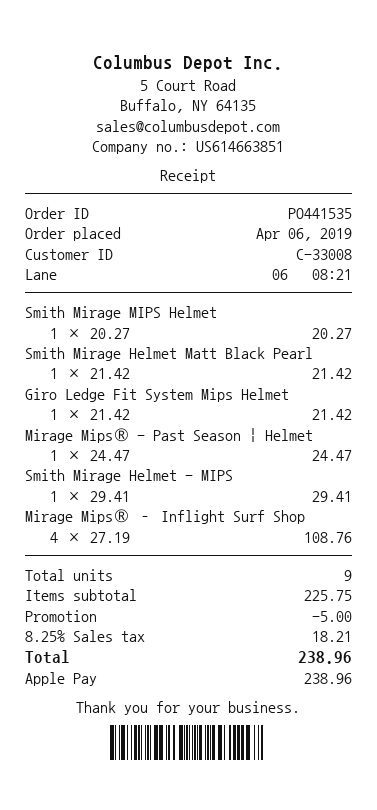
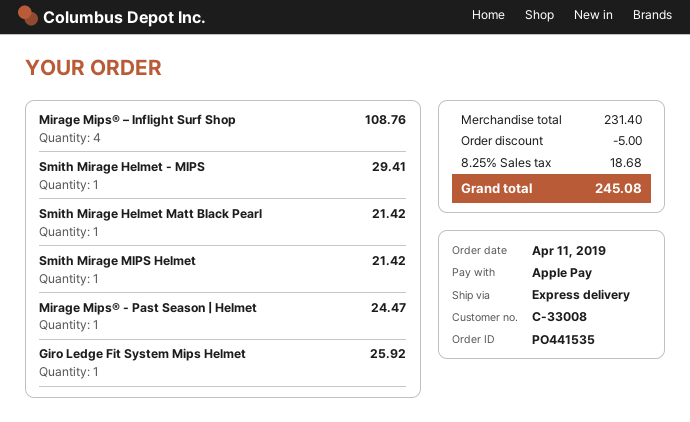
order date: 2019-04-06 -> 2019-04-11
Smith Mirage MIPS Helmet: 1 for 20.27 -> 1 for 21.42
Giro Ledge Fit System Mips Helmet: 1 for 21.42 -> 1 for 25.92
subtotal: 225.75 -> 231.40
tax: 8.25% = 18.21 -> 8.25% = 18.68
total: 238.96 -> 245.08

